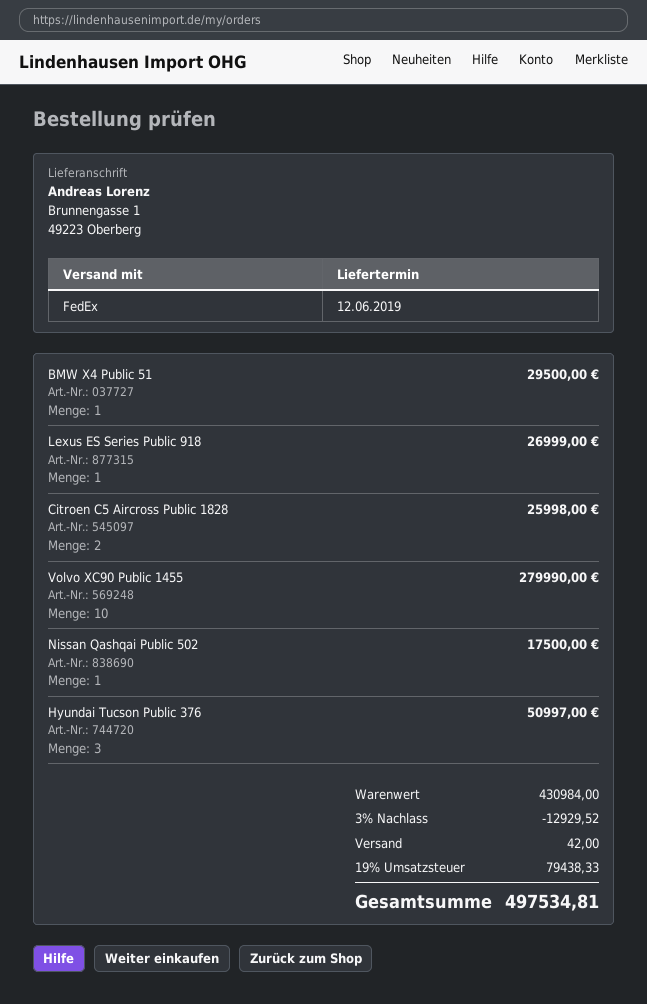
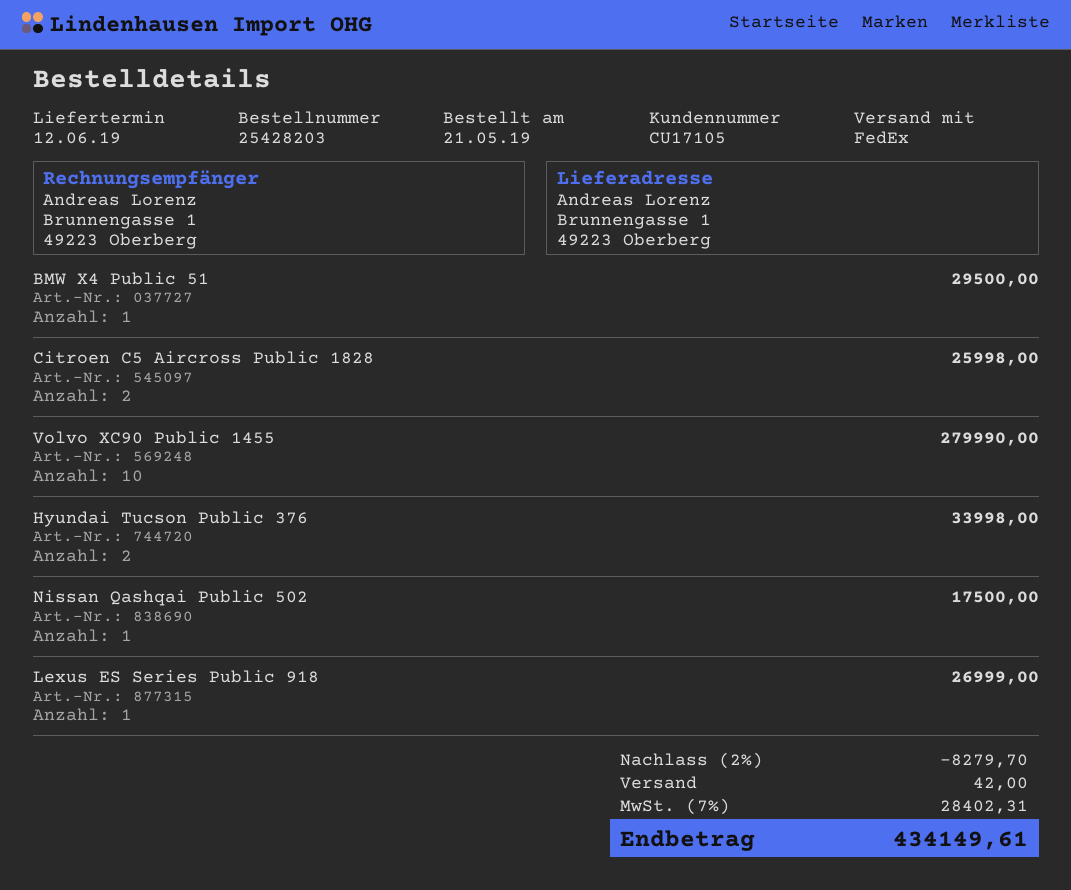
Hyundai Tucson Public 376: 3 for 50997.00 -> 2 for 33998.00
discount: 3% = 12929.52 -> 2% = 8279.70
tax: 19% = 79438.33 -> 7% = 28402.31
total: 497534.81 -> 434149.61

